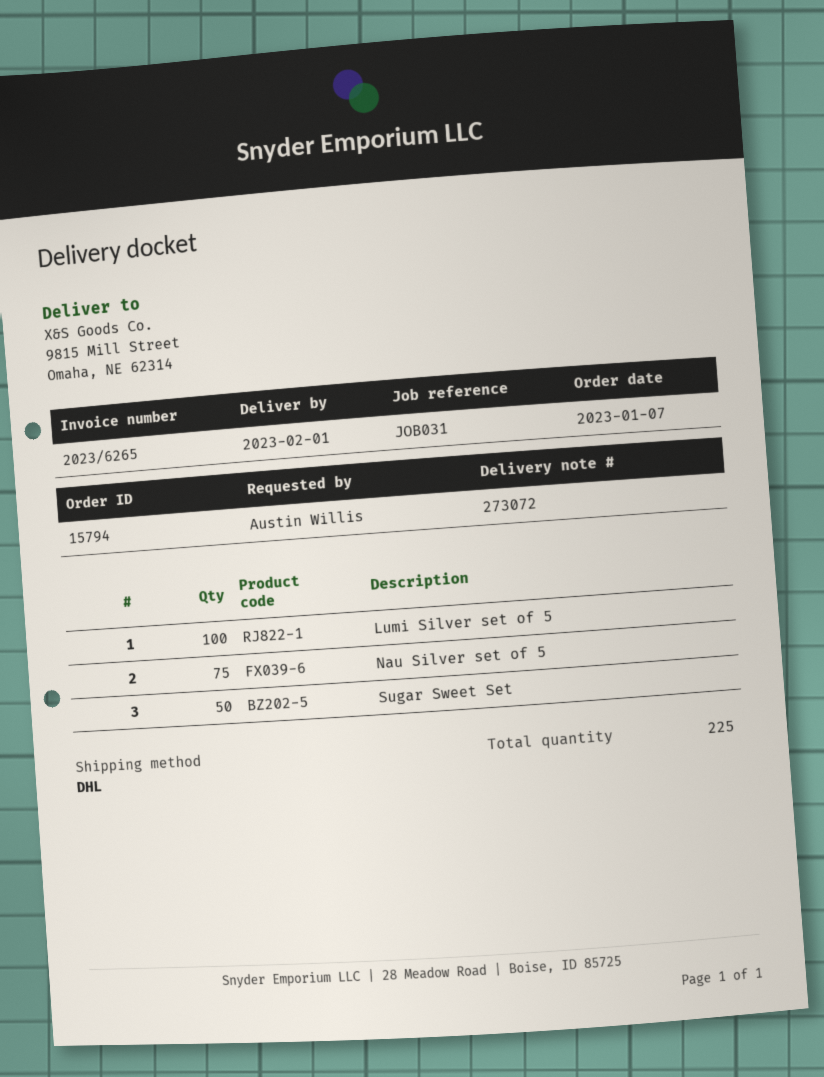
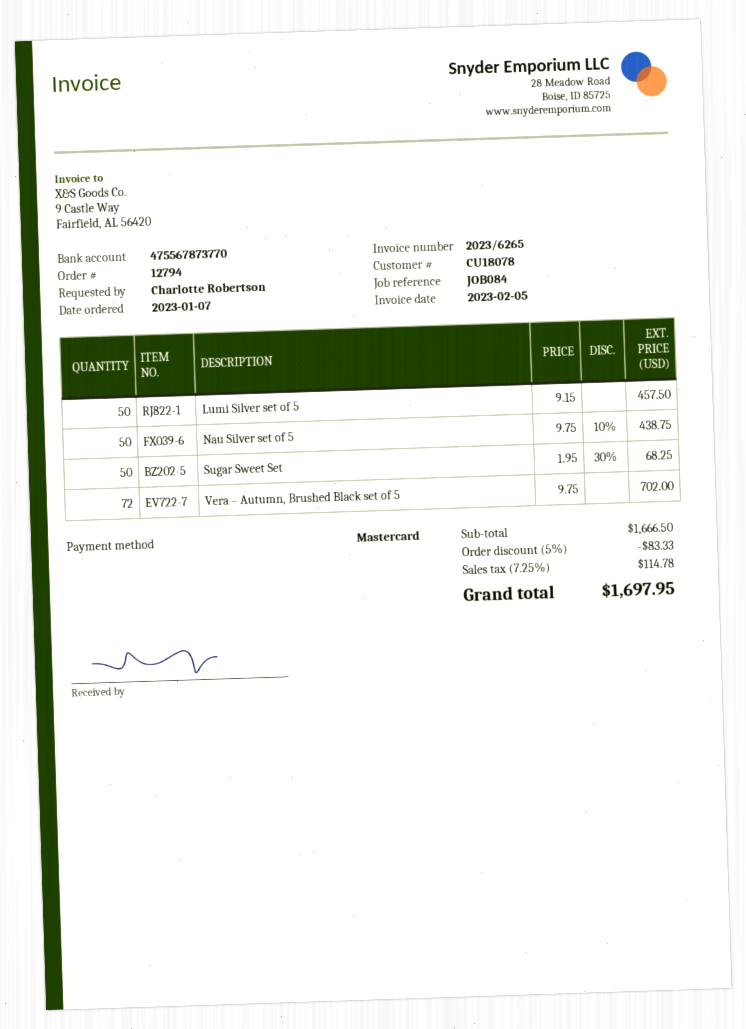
order number: 15794 -> 12794
reference: JOB031 -> JOB084
ordered by: Austin Willis -> Charlotte Robertson
Lumi Silver set of 5: 100 -> 50
Nau Silver set of 5: 75 -> 50
Vera – Autumn, Brushed Black set of 5: none -> 72

